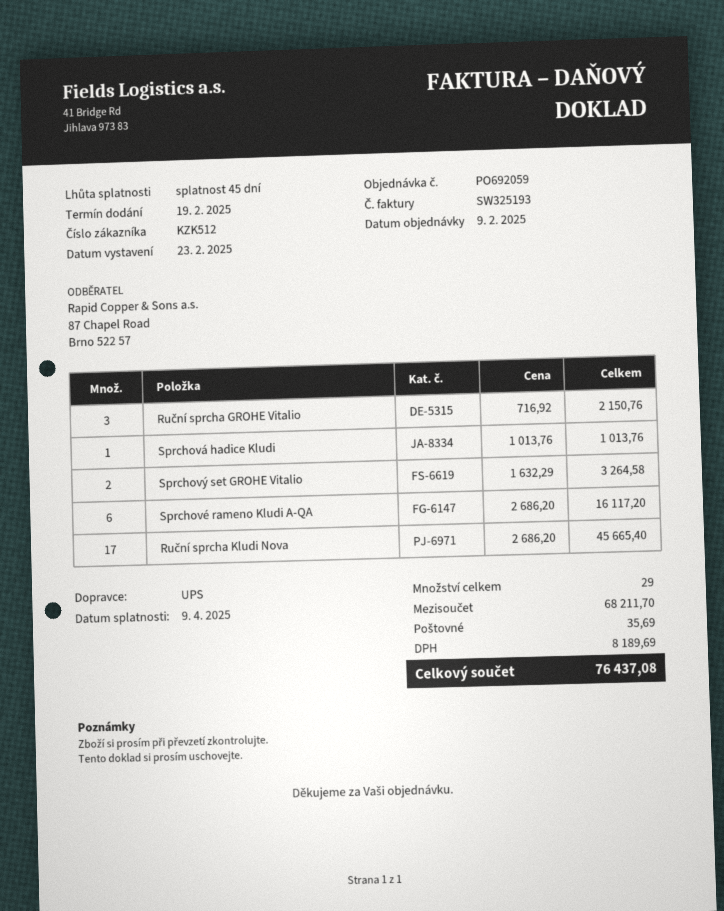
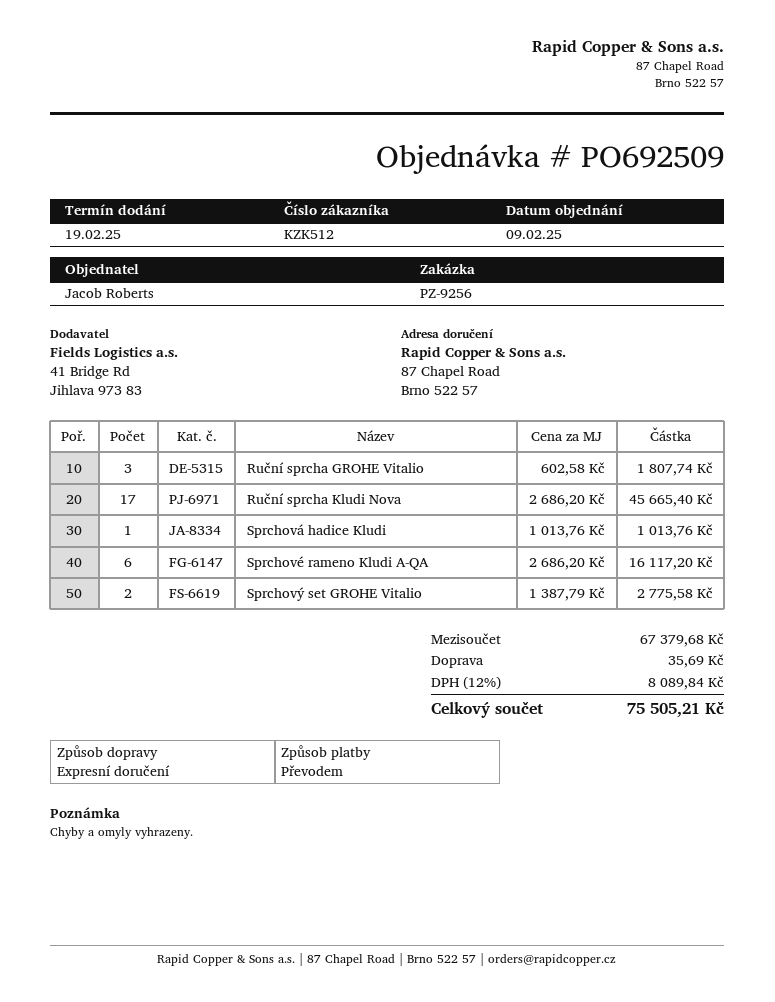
order number: PO692059 -> PO692509
shipping method: UPS -> express
Ruční sprcha GROHE Vitalio: 3 x 716.92 = 2150.76 -> 3 x 602.58 = 1807.74
Sprchový set GROHE Vitalio: 2 x 1632.29 = 3264.58 -> 2 x 1387.79 = 2775.58
subtotal: 68211.70 -> 67379.68
tax: 8189.69 -> 8089.84
total: 76437.08 -> 75505.21

